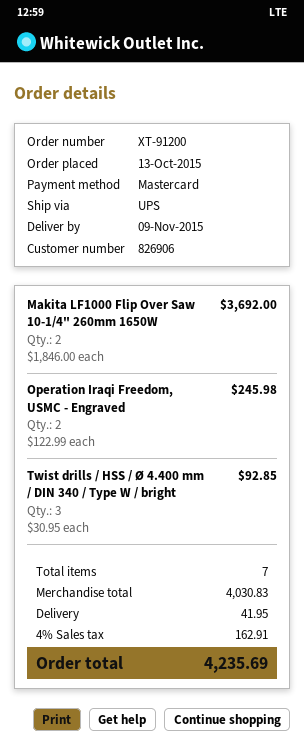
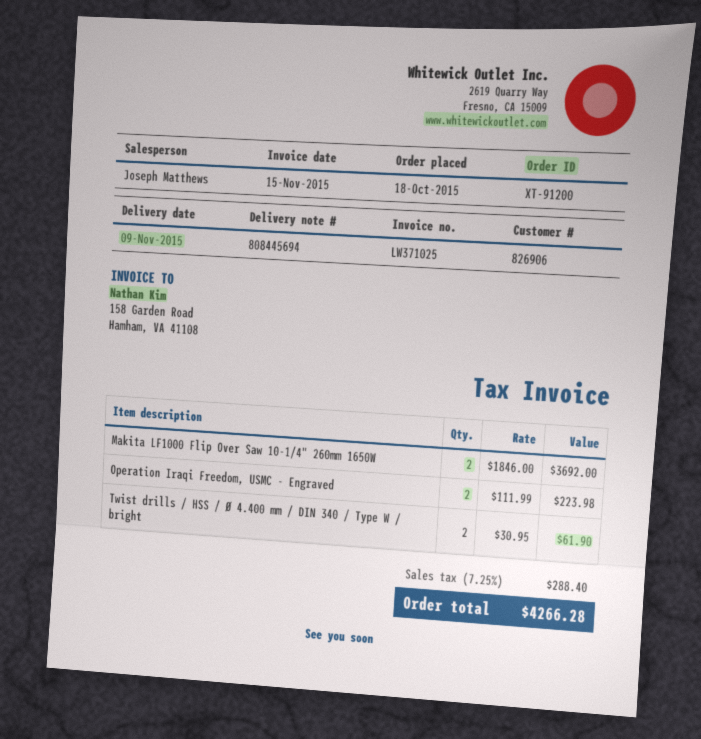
order date: 2015-10-13 -> 2015-10-18
Operation Iraqi Freedom, USMC - Engraved: 2 x 122.99 = 245.98 -> 2 x 111.99 = 223.98
Twist drills / HSS / Ø 4.400 mm / DIN 340 / Type W / bright: 3 x 30.95 = 92.85 -> 2 x 30.95 = 61.90
shipping: 41.95 -> none
tax: 4% = 162.91 -> 7.25% = 288.40
total: 4235.69 -> 4266.28

